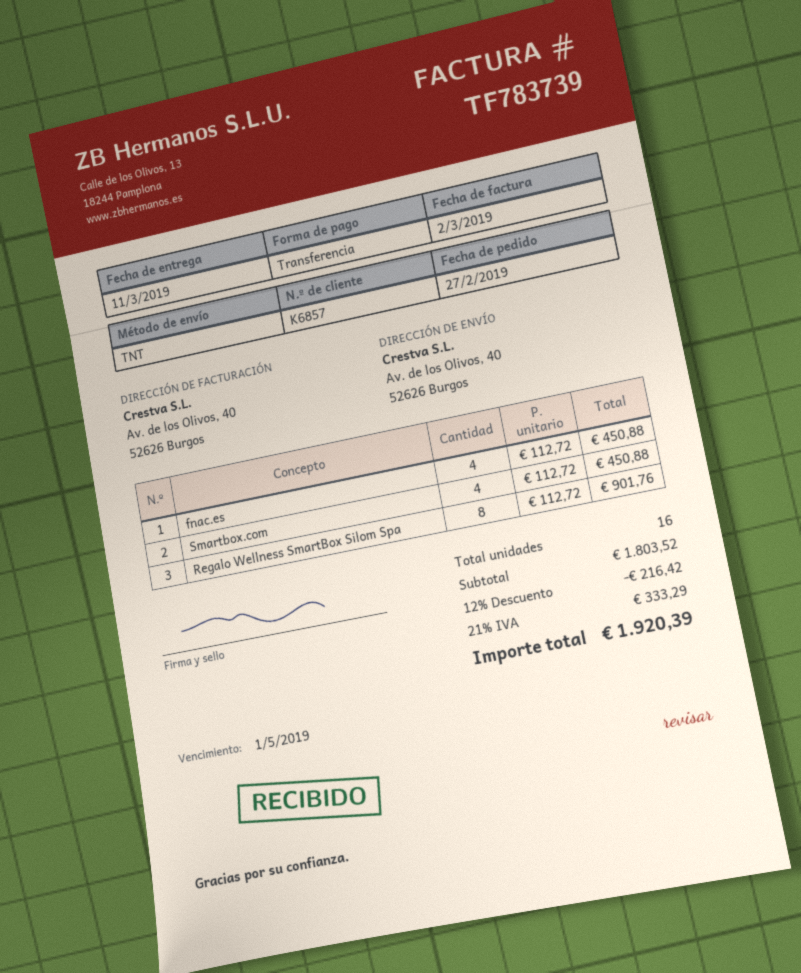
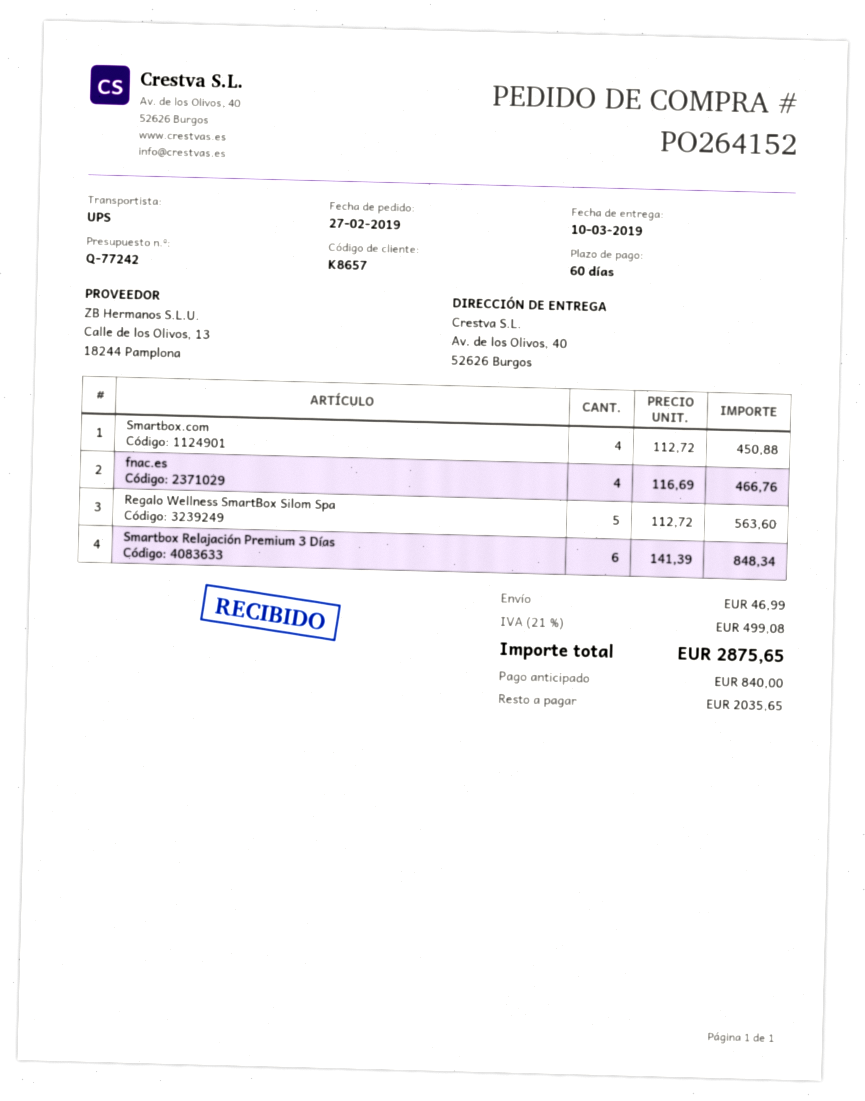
delivery date: 2019-03-11 -> 2019-03-10
customer number: K6857 -> K8657
shipping method: TNT -> UPS
fnac.es: 4 x 112.72 = 450.88 -> 4 x 116.69 = 466.76
Regalo Wellness SmartBox Silom Spa: 8 x 112.72 = 901.76 -> 5 x 112.72 = 563.60
Smartbox Relajación Premium 3 Días: none -> 6 x 141.39 = 848.34
discount: 12% = 216.42 -> none
shipping: none -> 46.99
tax: 21% = 333.29 -> 21% = 499.08
total: 1920.39 -> 2875.65

